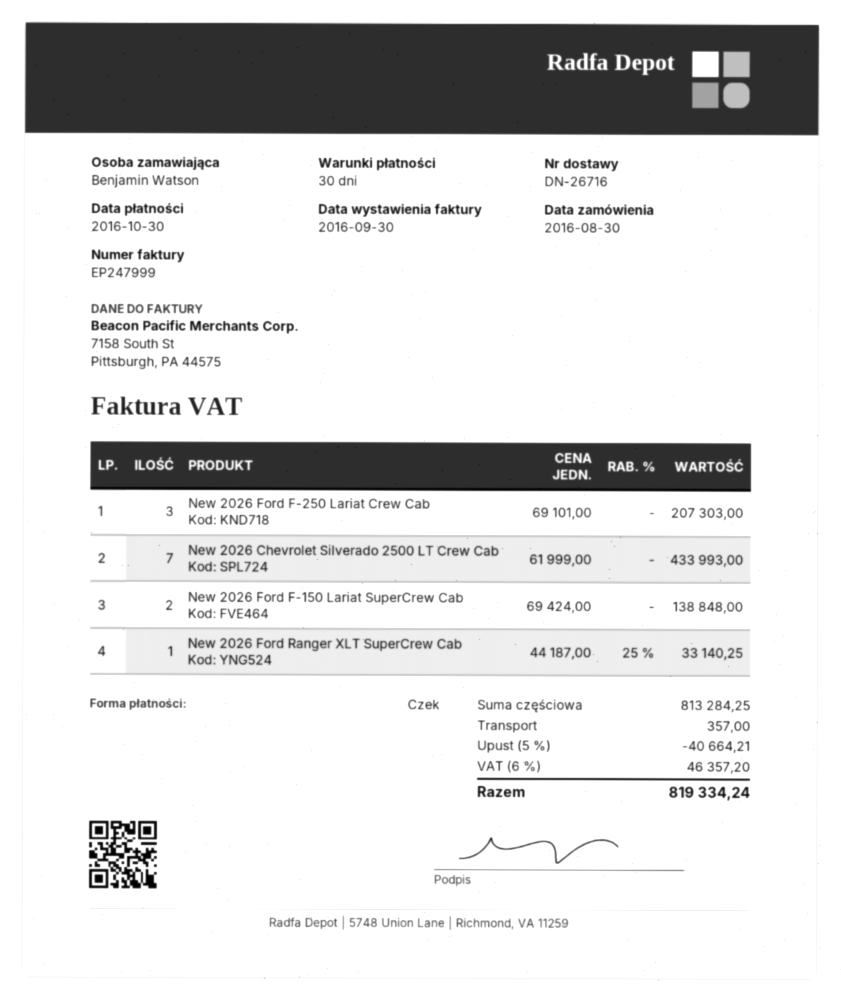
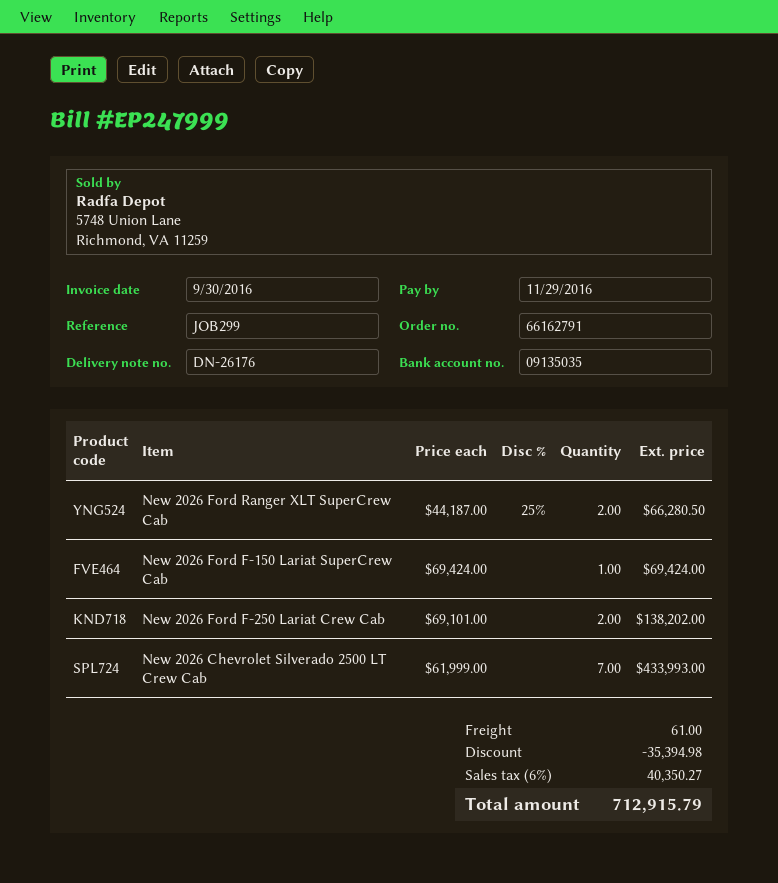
delivery note number: DN-26716 -> DN-26176
due date: 2016-10-30 -> 2016-11-29
New 2026 Ford F-250 Lariat Crew Cab: 3 x 69101.00 = 207303.00 -> 2 x 69101.00 = 138202.00
New 2026 Ford F-150 Lariat SuperCrew Cab: 2 x 69424.00 = 138848.00 -> 1 x 69424.00 = 69424.00
New 2026 Ford Ranger XLT SuperCrew Cab: 1 x 44187.00 - 25% = 33140.25 -> 2 x 44187.00 - 25% = 66280.50
discount: 40664.21 -> 35394.98
shipping: 357.00 -> 61.00
tax: 6% = 46357.20 -> 6% = 40350.27
total: 819334.24 -> 712915.79

